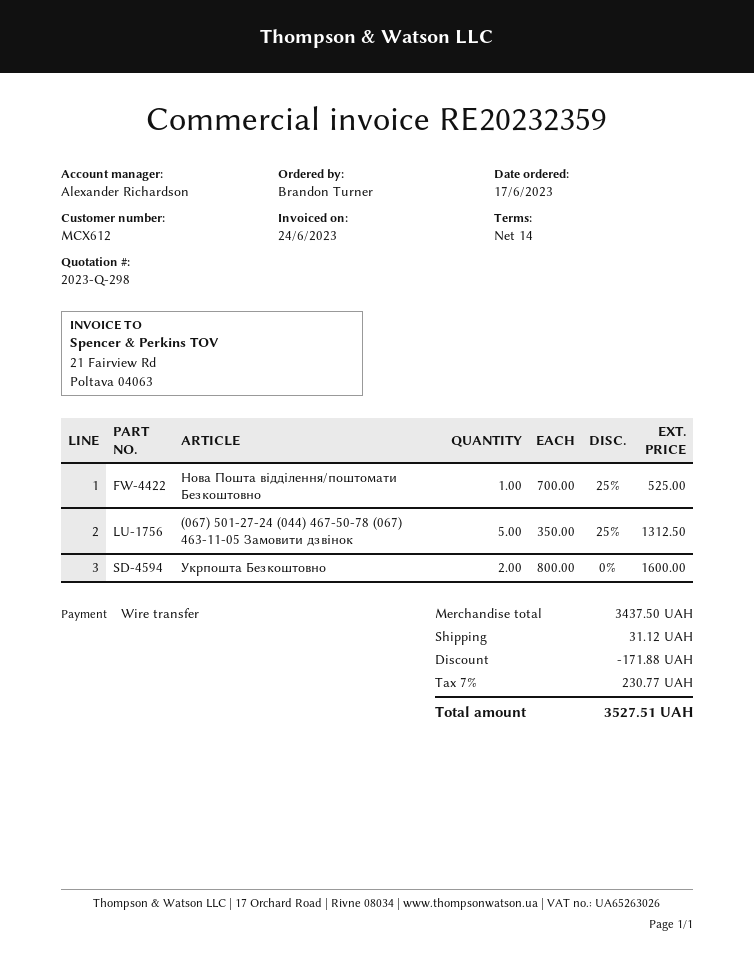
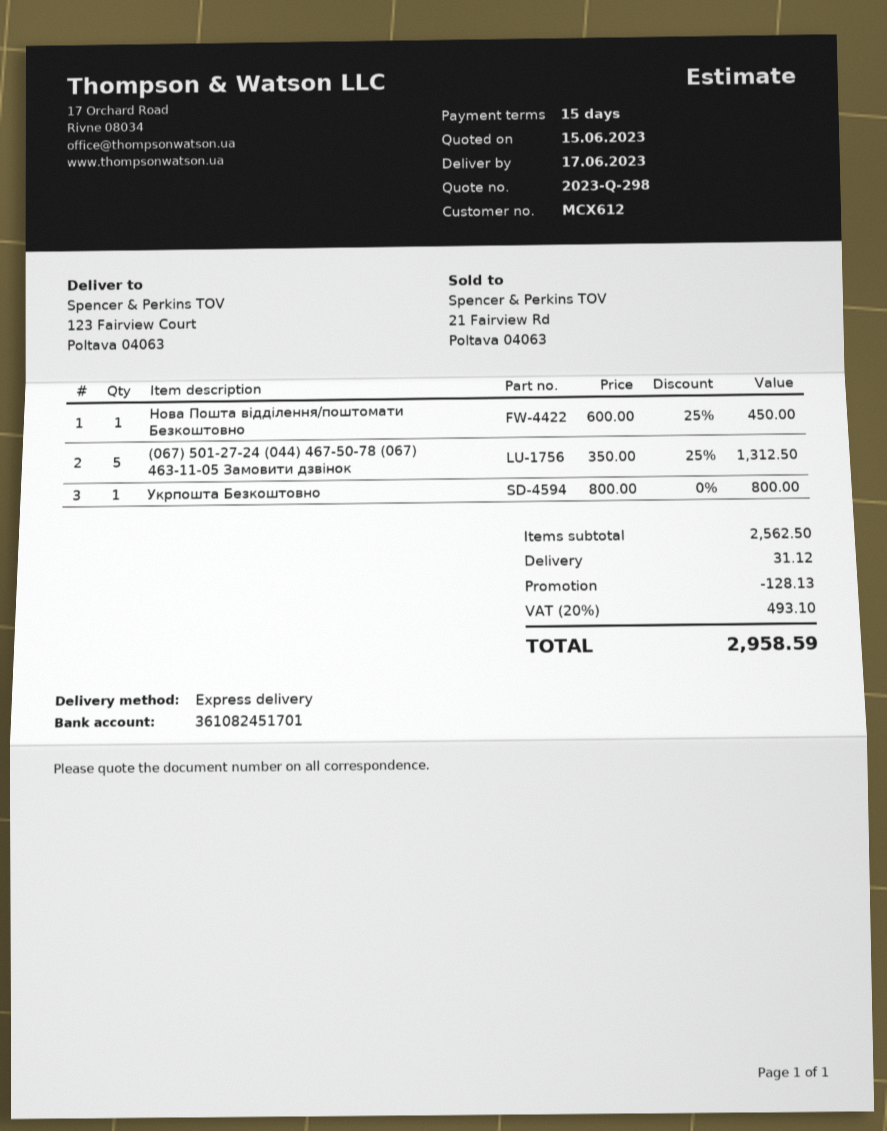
payment terms: 14 days -> 15 days
Нова Пошта відділення/поштомати Безкоштовно: 1 x 700.00 - 25% = 525.00 -> 1 x 600.00 - 25% = 450.00
Укрпошта Безкоштовно: 2 x 800.00 = 1600.00 -> 1 x 800.00 = 800.00
subtotal: 3437.50 -> 2562.50
discount: 171.88 -> 128.13
tax: 7% = 230.77 -> 20% = 493.10
total: 3527.51 -> 2958.59

